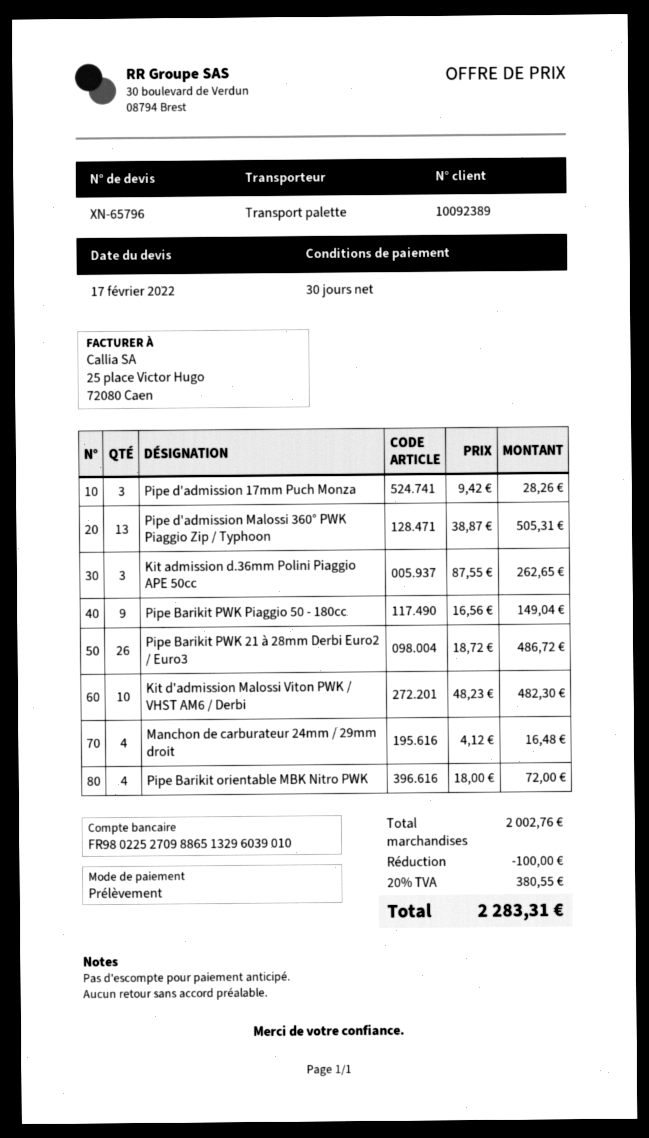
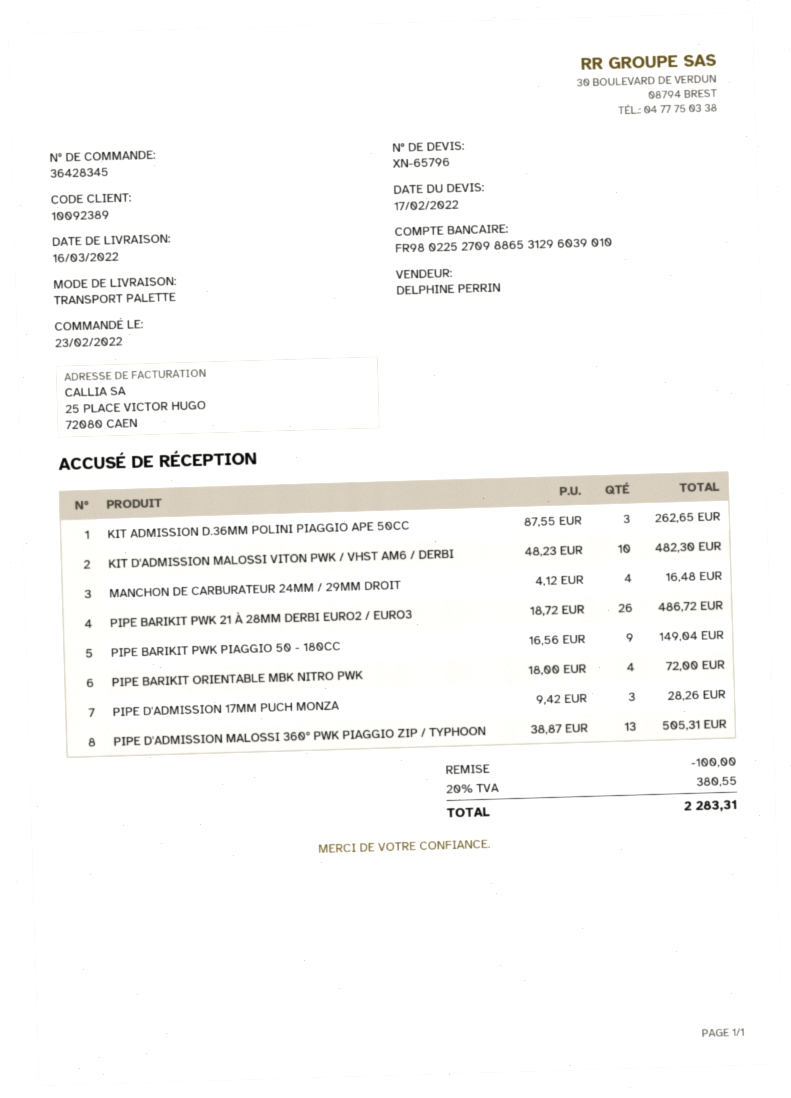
bank account: FR9802252709886513296039010 -> FR9802252709886531296039010

